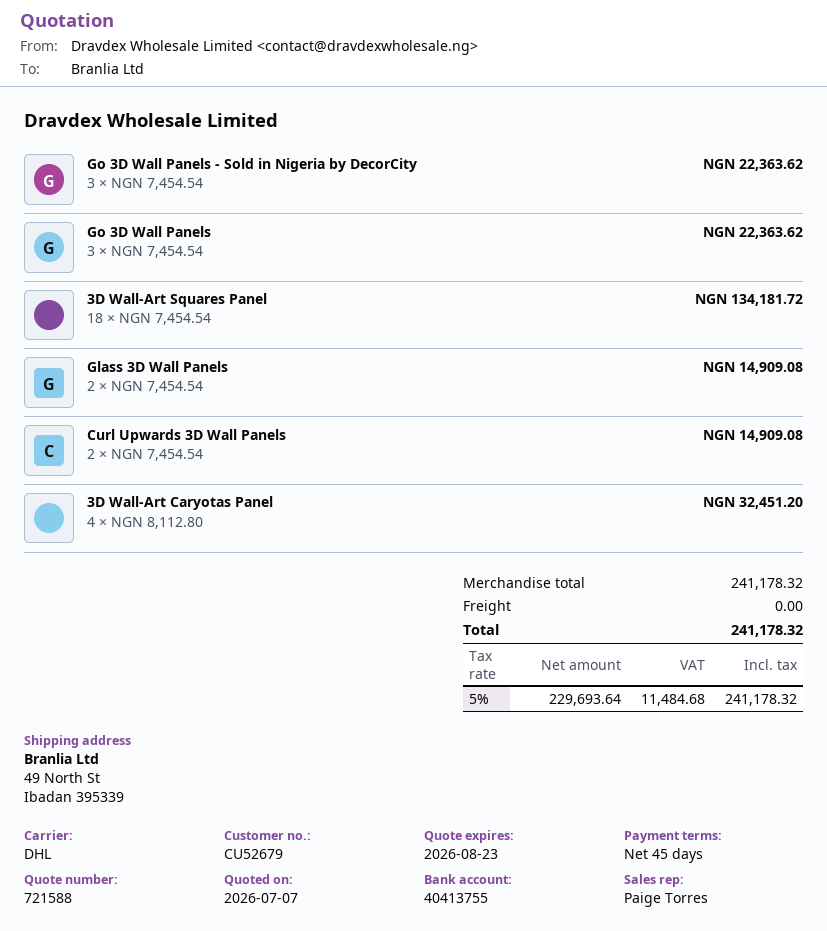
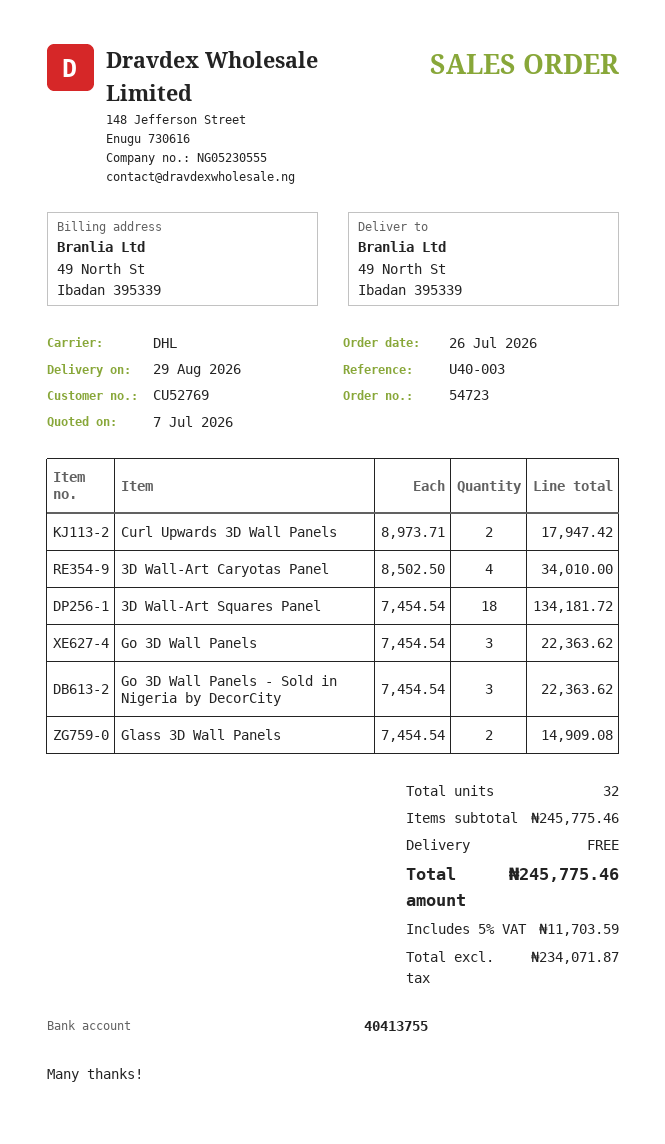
customer number: CU52679 -> CU52769
Curl Upwards 3D Wall Panels: 2 x 7454.54 = 14909.08 -> 2 x 8973.71 = 17947.42
3D Wall-Art Caryotas Panel: 4 x 8112.80 = 32451.20 -> 4 x 8502.50 = 34010.00
subtotal: 241178.32 -> 245775.46
net: 229693.64 -> 234071.87
tax: 5% = 11484.68 -> 5% = 11703.59
total: 241178.32 -> 245775.46

